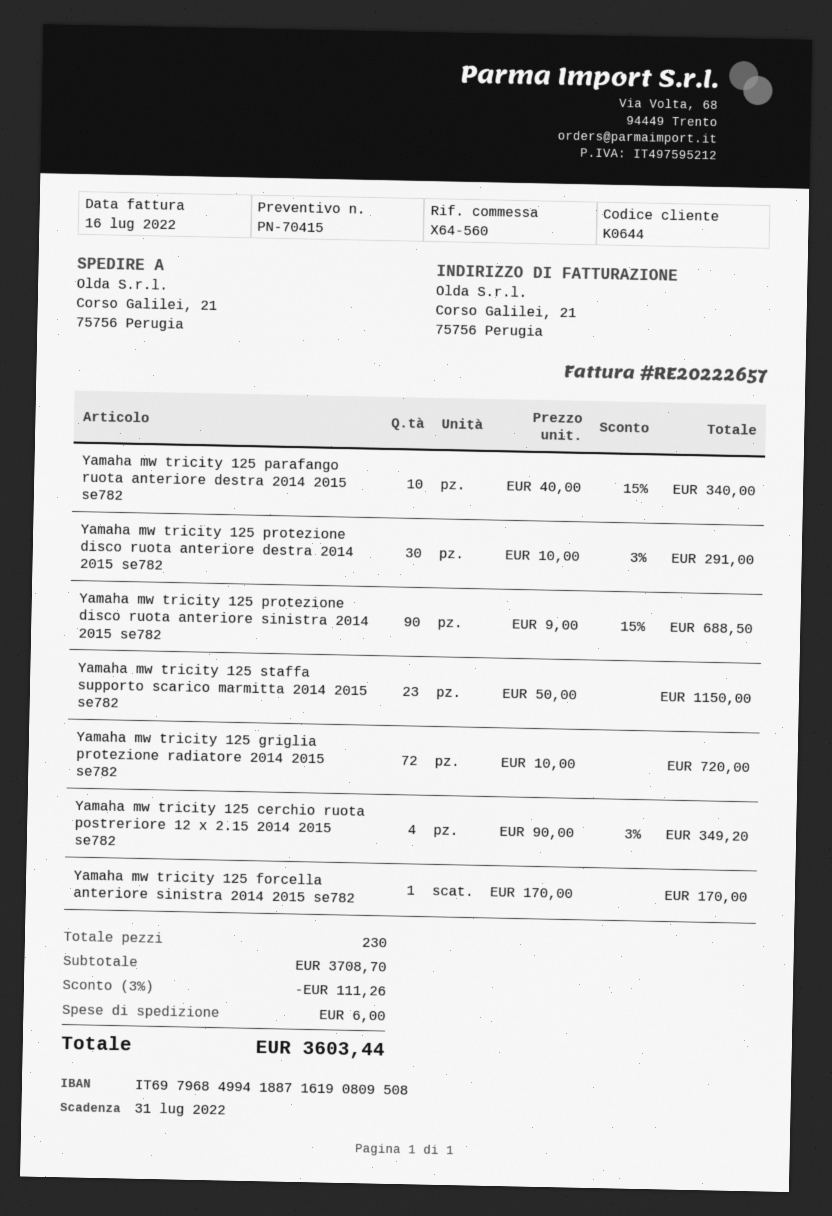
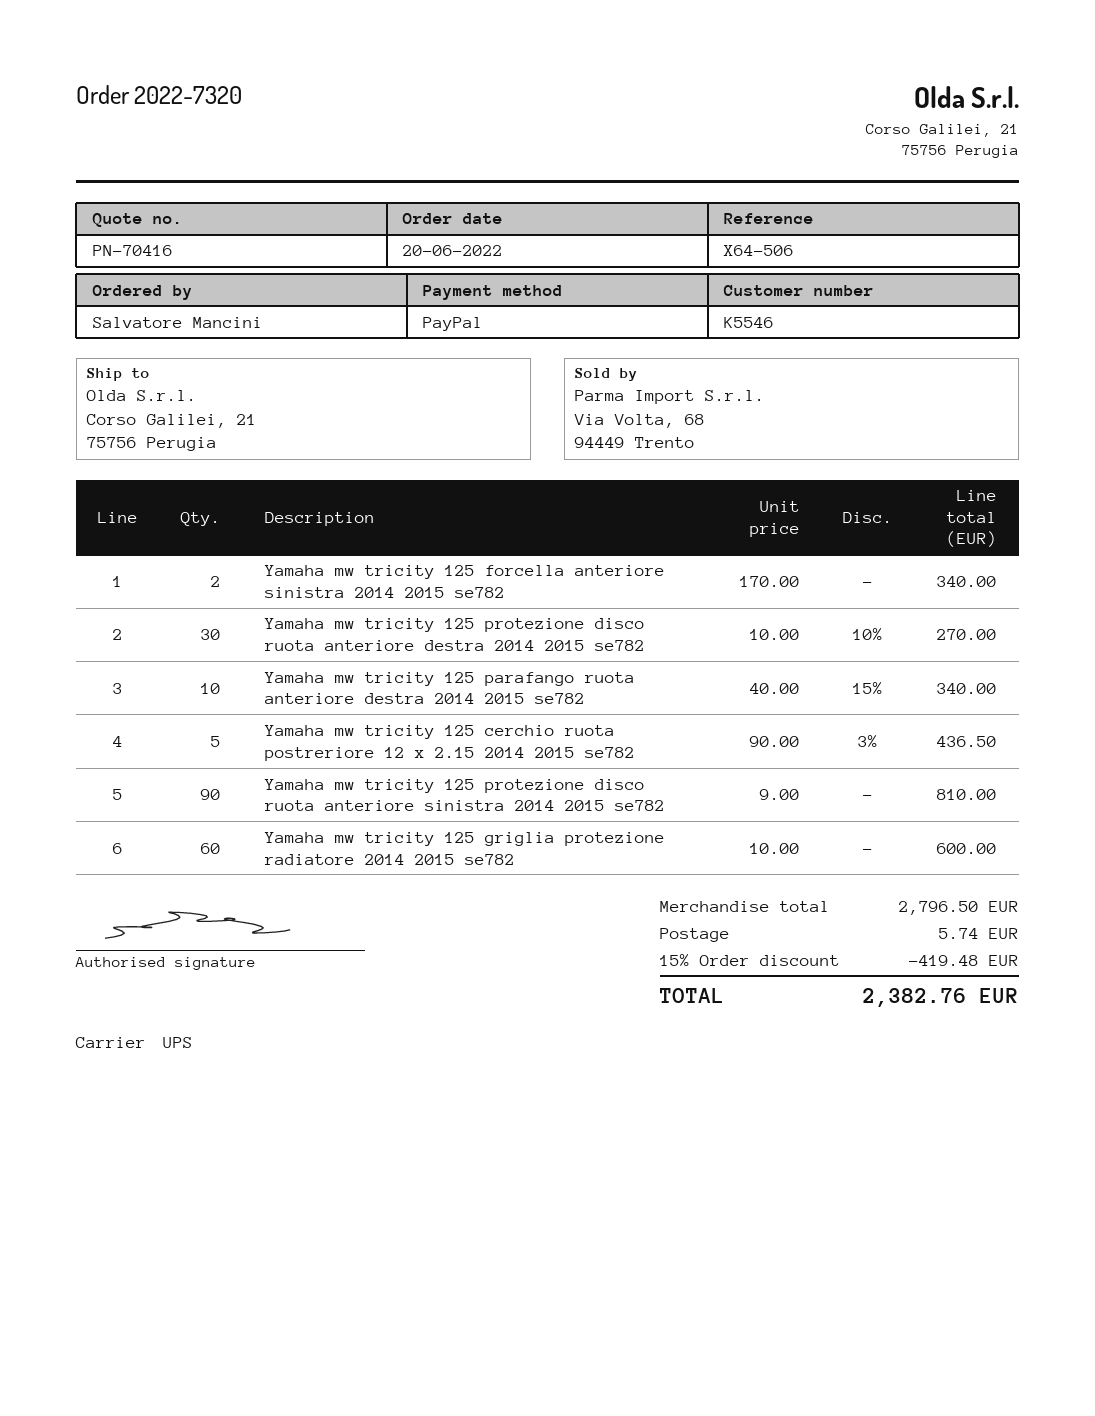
quote number: PN-70415 -> PN-70416
customer number: K0644 -> K5546
reference: X64-560 -> X64-506
Yamaha mw tricity 125 protezione disco ruota anteriore destra 2014 2015 se782: 30 x 10.00 - 3% = 291.00 -> 30 x 10.00 - 10% = 270.00
Yamaha mw tricity 125 protezione disco ruota anteriore sinistra 2014 2015 se782: 90 x 9.00 - 15% = 688.50 -> 90 x 9.00 = 810.00
Yamaha mw tricity 125 staffa supporto scarico marmitta 2014 2015 se782: 23 x 50.00 = 1150.00 -> none
Yamaha mw tricity 125 griglia protezione radiatore 2014 2015 se782: 72 x 10.00 = 720.00 -> 60 x 10.00 = 600.00
Yamaha mw tricity 125 cerchio ruota postreriore 12 x 2.15 2014 2015 se782: 4 x 90.00 - 3% = 349.20 -> 5 x 90.00 - 3% = 436.50
Yamaha mw tricity 125 forcella anteriore sinistra 2014 2015 se782: 1 x 170.00 = 170.00 -> 2 x 170.00 = 340.00
subtotal: 3708.70 -> 2796.50
discount: 3% = 111.26 -> 15% = 419.48
shipping: 6.00 -> 5.74
total: 3603.44 -> 2382.76

